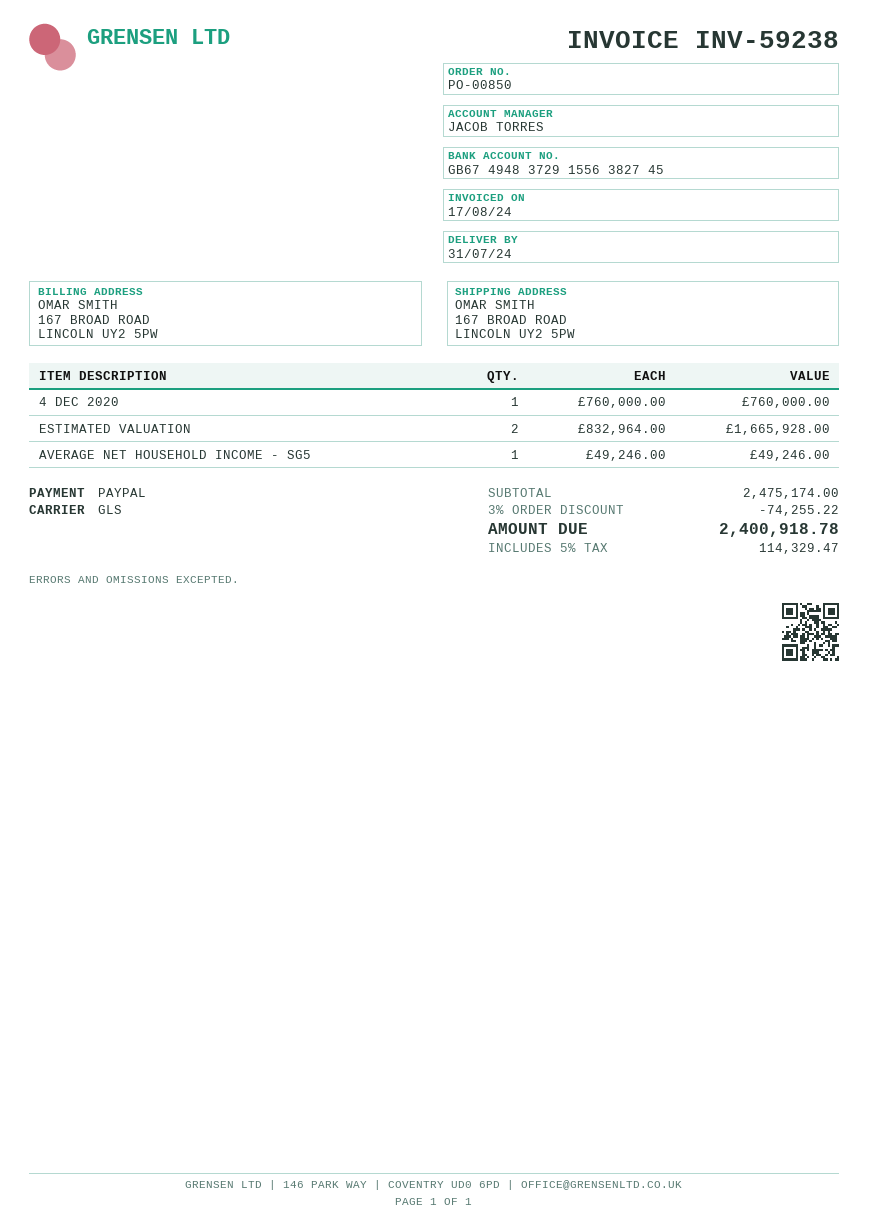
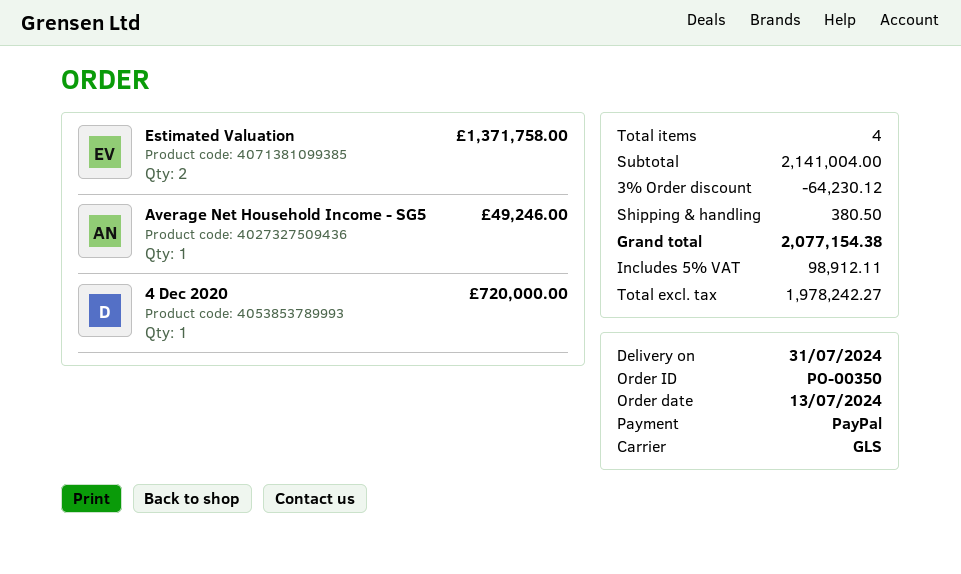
order number: PO-00850 -> PO-00350
4 DEC 2020: 1 for 760000.00 -> 1 for 720000.00
ESTIMATED VALUATION: 2 for 1665928.00 -> 2 for 1371758.00
subtotal: 2475174.00 -> 2141004.00
discount: 3% = 74255.22 -> 3% = 64230.12
shipping: none -> 380.50
tax: 5% = 114329.47 -> 5% = 98912.11
total: 2400918.78 -> 2077154.38

